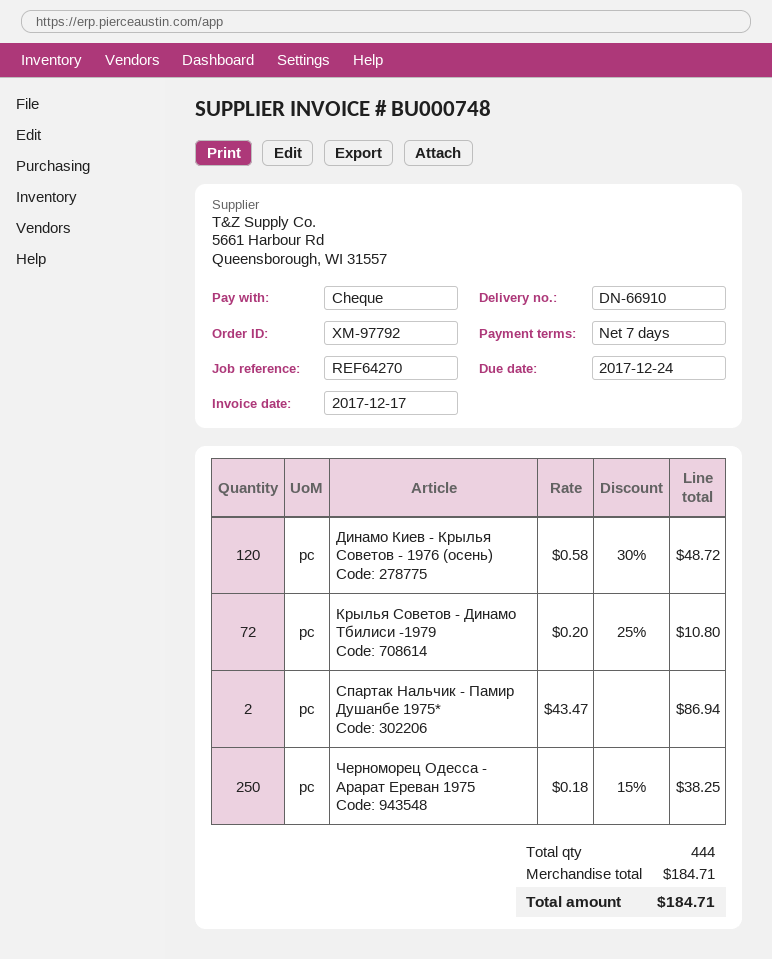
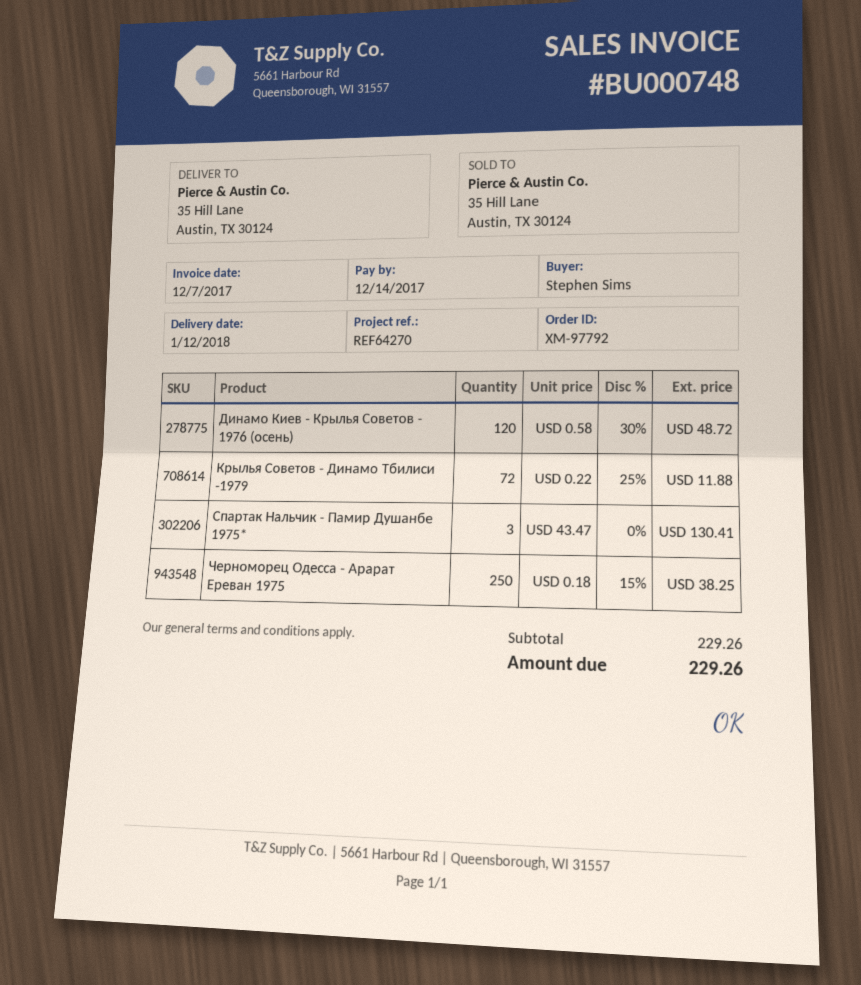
invoice date: 2017-12-17 -> 2017-12-07
due date: 2017-12-24 -> 2017-12-14
Крылья Советов - Динамо Тбилиси -1979: 72 x 0.20 - 25% = 10.80 -> 72 x 0.22 - 25% = 11.88
Спартак Нальчик - Памир Душанбе 1975*: 2 x 43.47 = 86.94 -> 3 x 43.47 = 130.41
subtotal: 184.71 -> 229.26
total: 184.71 -> 229.26

